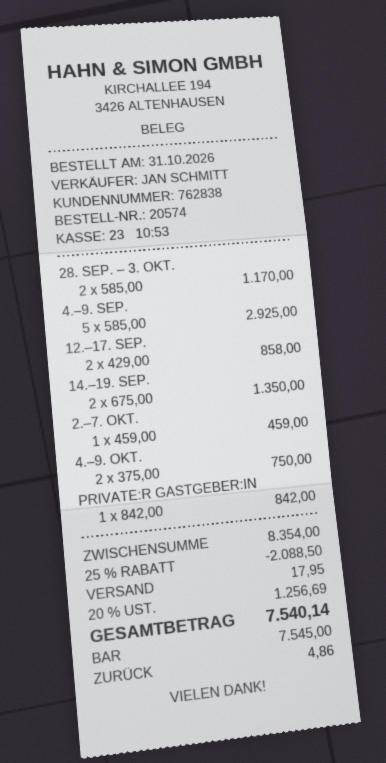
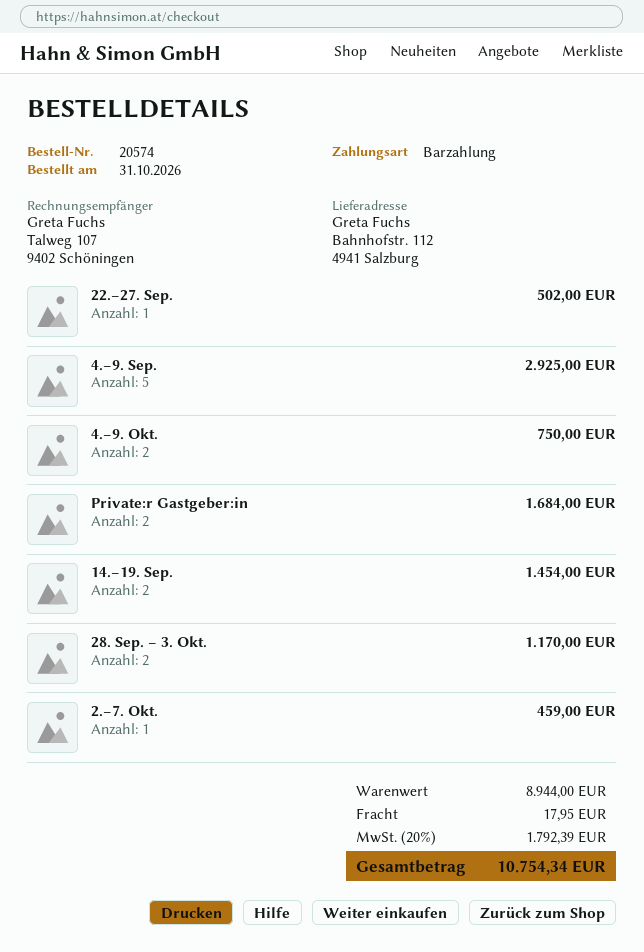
12.–17. SEP.: 2 for 858.00 -> none
14.–19. SEP.: 2 for 1350.00 -> 2 for 1454.00
PRIVATE:R GASTGEBER:IN: 1 for 842.00 -> 2 for 1684.00
22.–27. Sep.: none -> 1 for 502.00
subtotal: 8354.00 -> 8944.00
discount: 25% = 2088.50 -> none
tax: 20% = 1256.69 -> 20% = 1792.39
total: 7540.14 -> 10754.34

